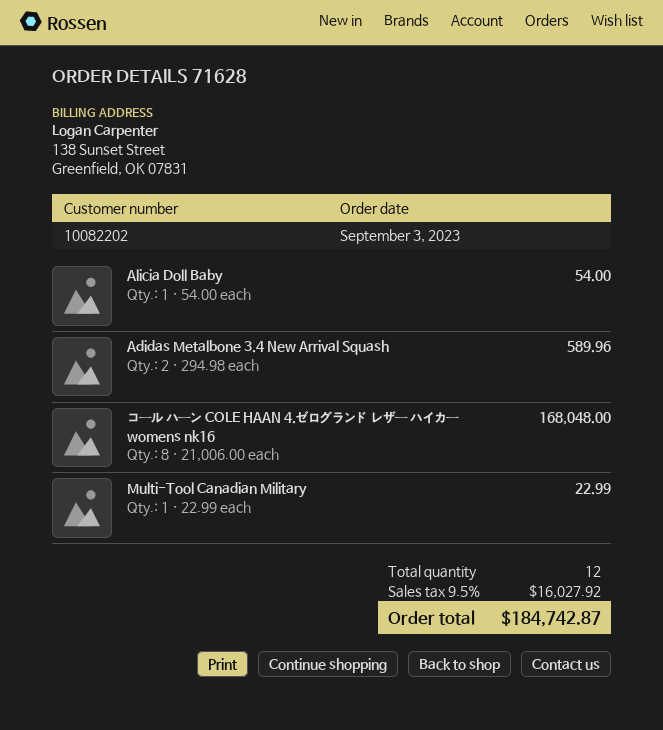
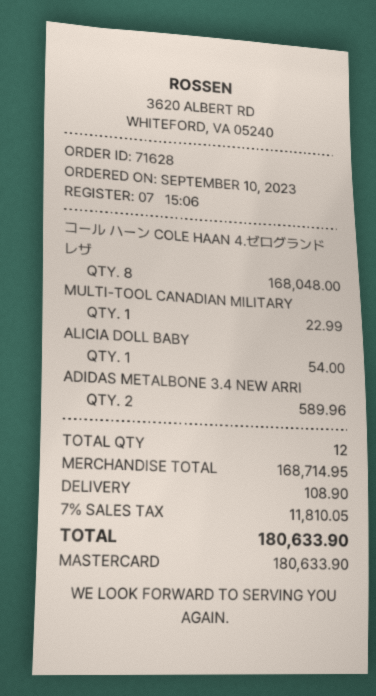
order date: 2023-09-03 -> 2023-09-10
shipping: none -> 108.90
tax: 9.5% = 16027.92 -> 7% = 11810.05
total: 184742.87 -> 180633.90

